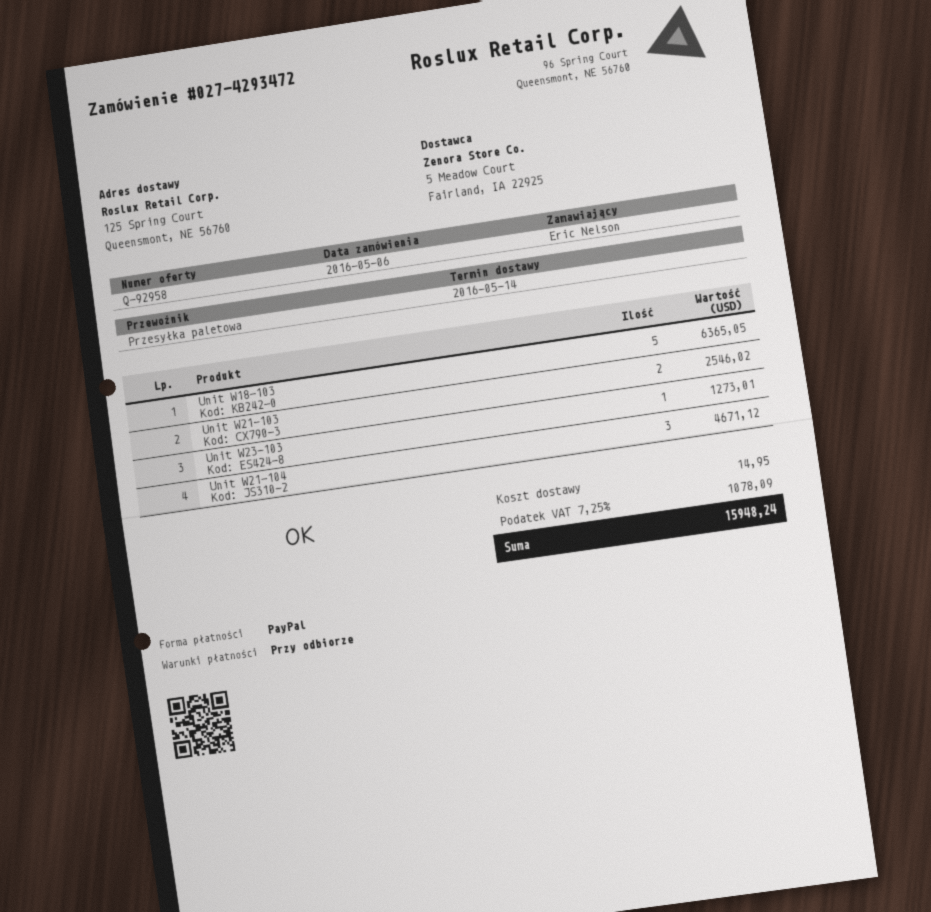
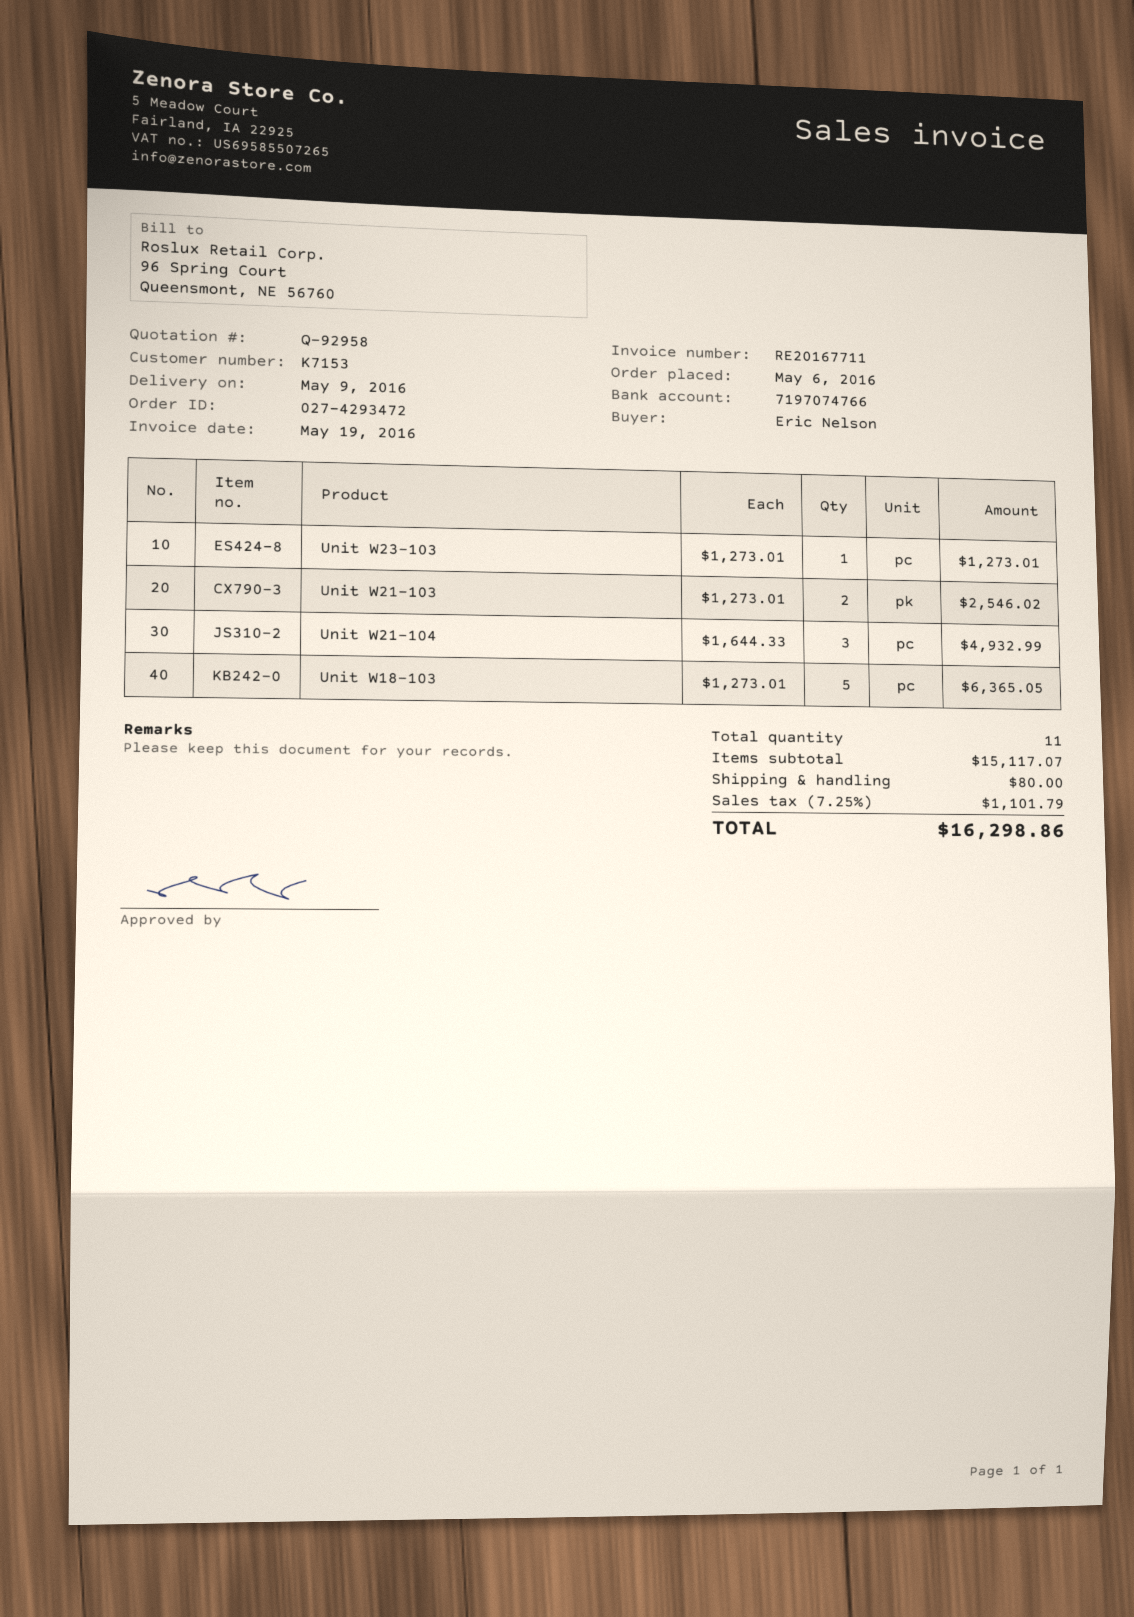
delivery date: 2016-05-14 -> 2016-05-09
Unit W21-104: 3 for 4671.12 -> 3 for 4932.99
shipping: 14.95 -> 80.00
tax: 7.25% = 1078.09 -> 7.25% = 1101.79
total: 15948.24 -> 16298.86

